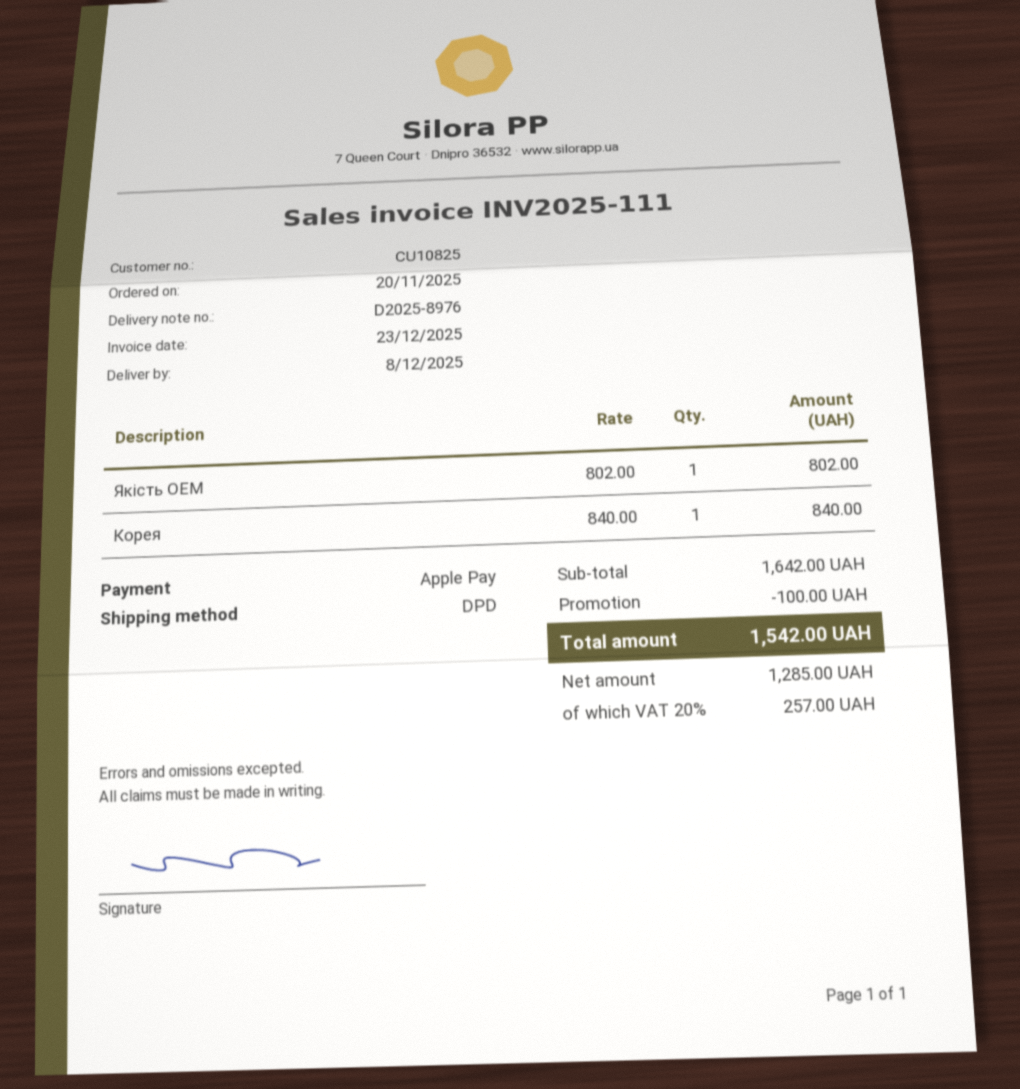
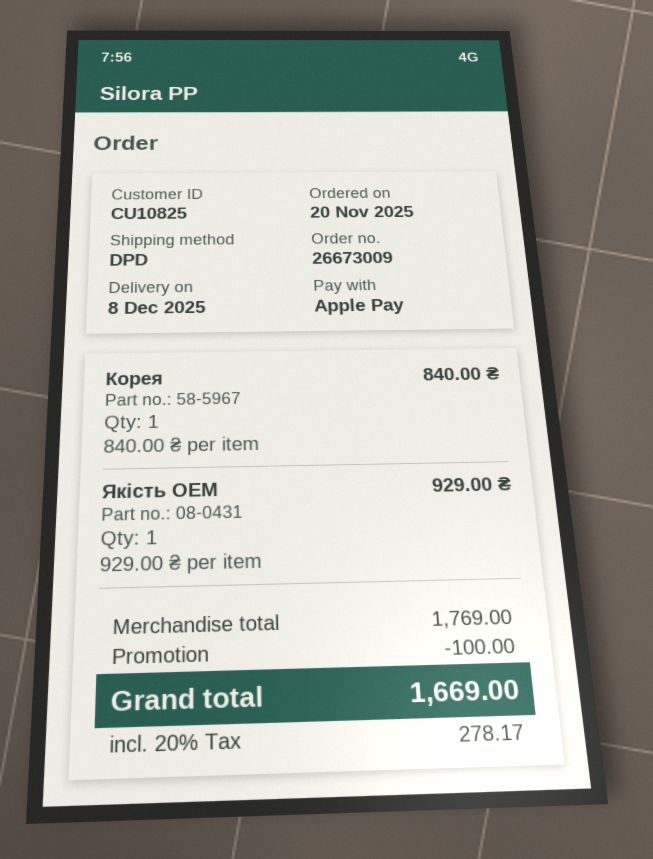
Якість OEM: 1 x 802.00 = 802.00 -> 1 x 929.00 = 929.00
subtotal: 1642.00 -> 1769.00
tax: 20% = 257.00 -> 20% = 278.17
total: 1542.00 -> 1669.00

